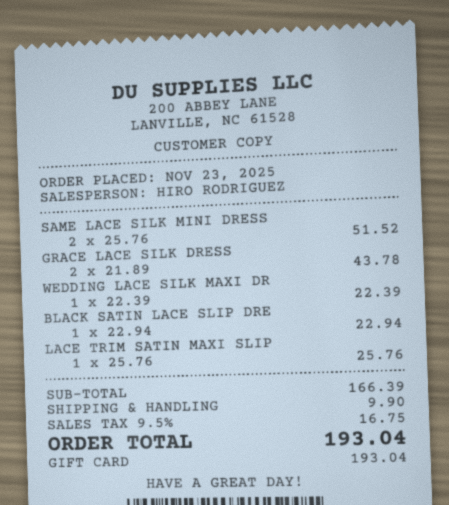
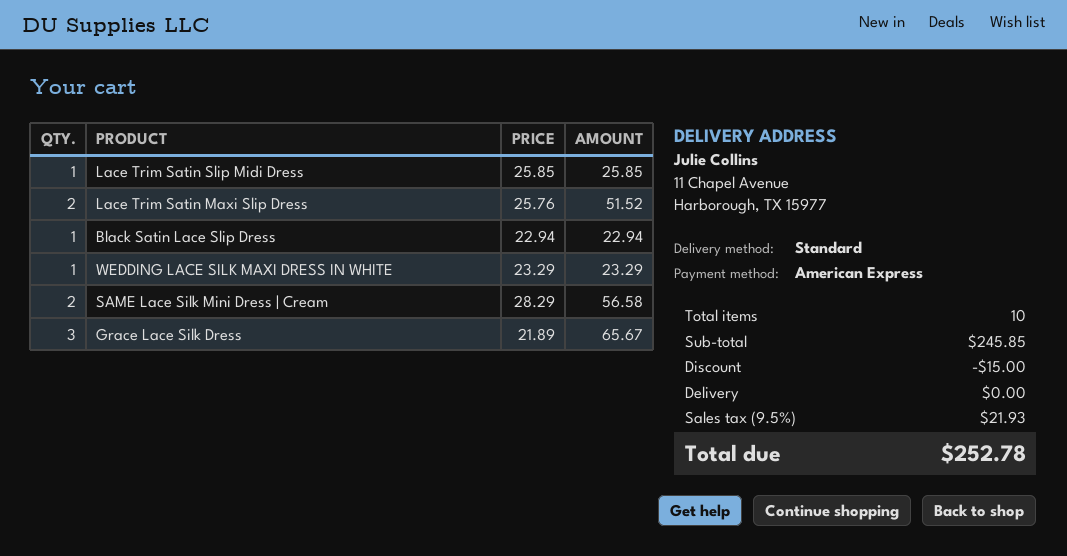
payment method: gift card -> American Express
SAME LACE SILK MINI DRESS: 2 x 25.76 = 51.52 -> 2 x 28.29 = 56.58
GRACE LACE SILK DRESS: 2 x 21.89 = 43.78 -> 3 x 21.89 = 65.67
WEDDING LACE SILK MAXI DR: 1 x 22.39 = 22.39 -> 1 x 23.29 = 23.29
LACE TRIM SATIN MAXI SLIP: 1 x 25.76 = 25.76 -> 2 x 25.76 = 51.52
Lace Trim Satin Slip Midi Dress: none -> 1 x 25.85 = 25.85
subtotal: 166.39 -> 245.85
discount: none -> 15.00
shipping: 9.90 -> 0.00
tax: 9.5% = 16.75 -> 9.5% = 21.93
total: 193.04 -> 252.78

